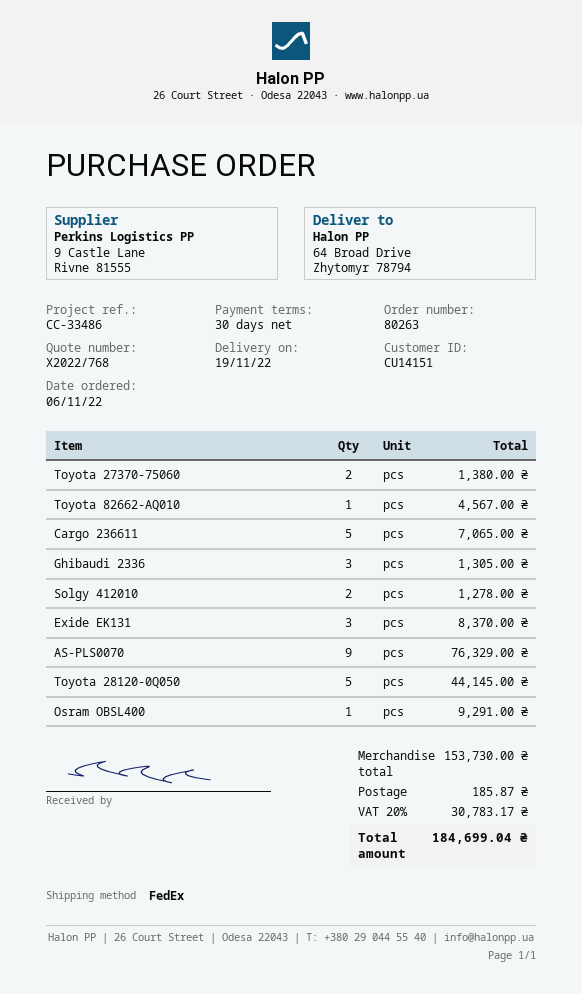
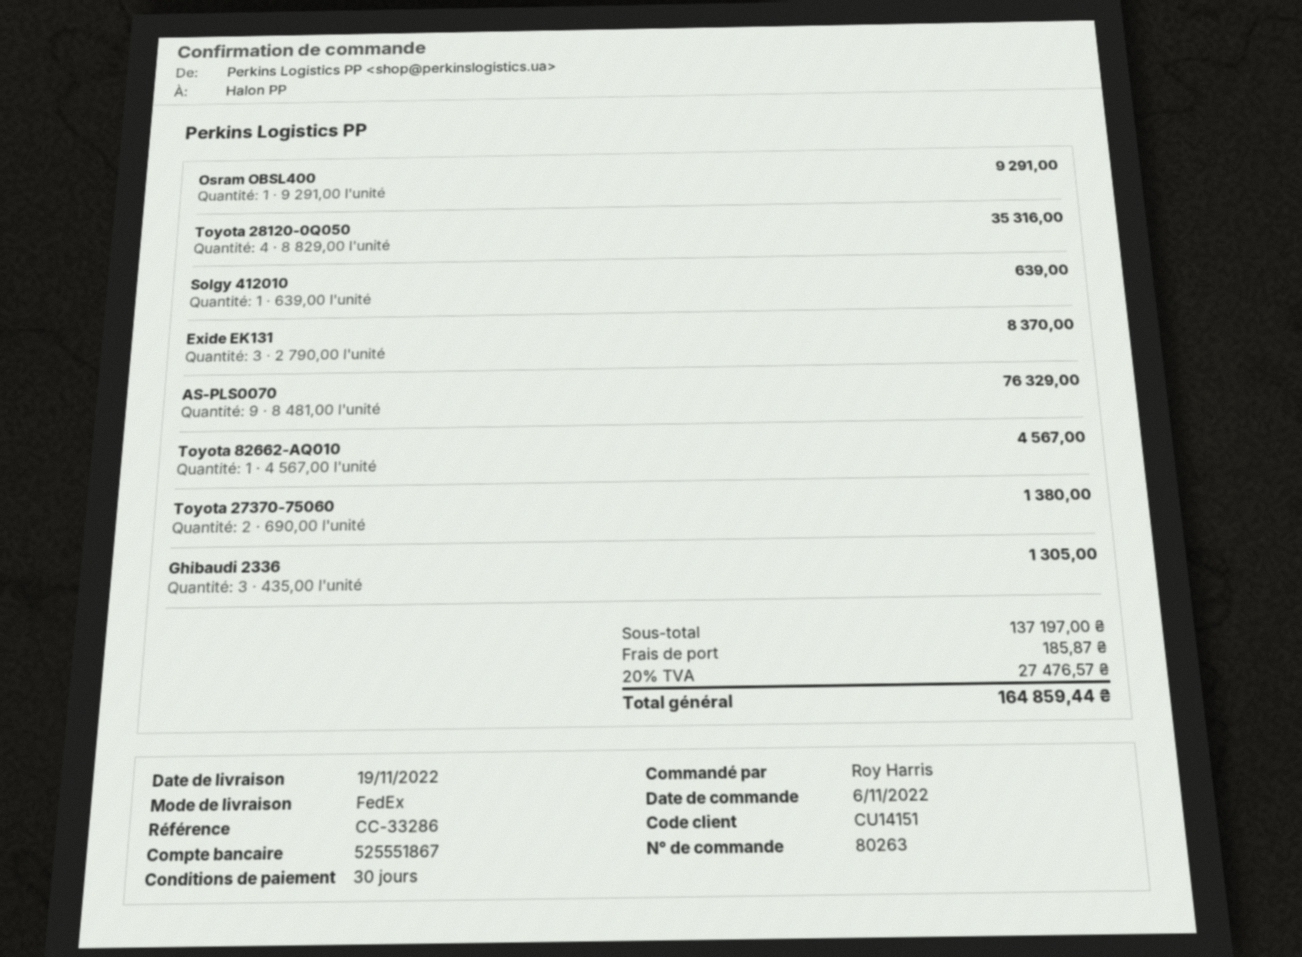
reference: CC-33486 -> CC-33286
Cargo 236611: 5 for 7065.00 -> none
Solgy 412010: 2 for 1278.00 -> 1 for 639.00
Toyota 28120-0Q050: 5 for 44145.00 -> 4 for 35316.00
subtotal: 153730.00 -> 137197.00
tax: 20% = 30783.17 -> 20% = 27476.57
total: 184699.04 -> 164859.44

